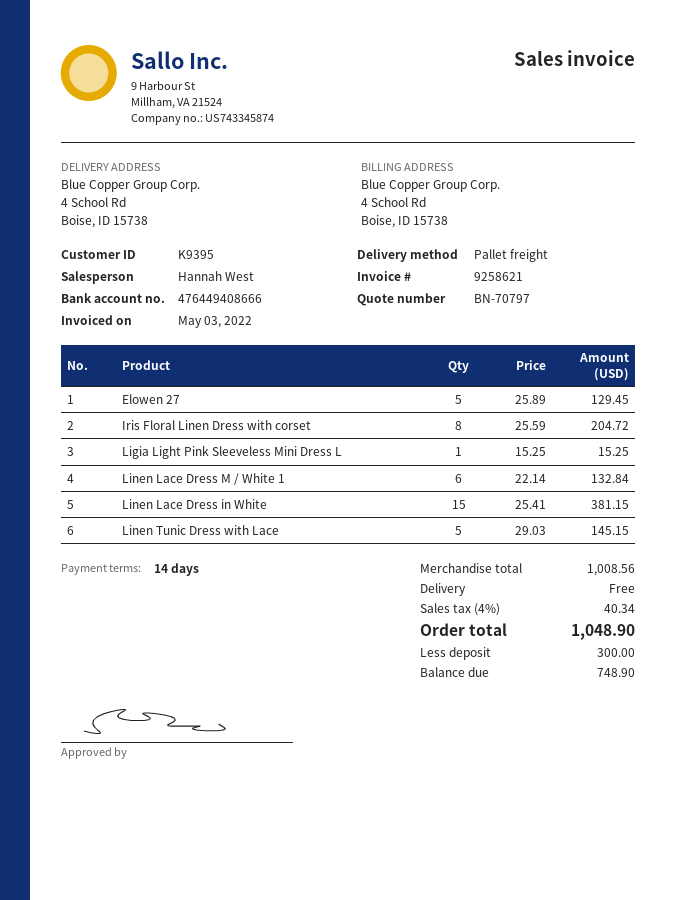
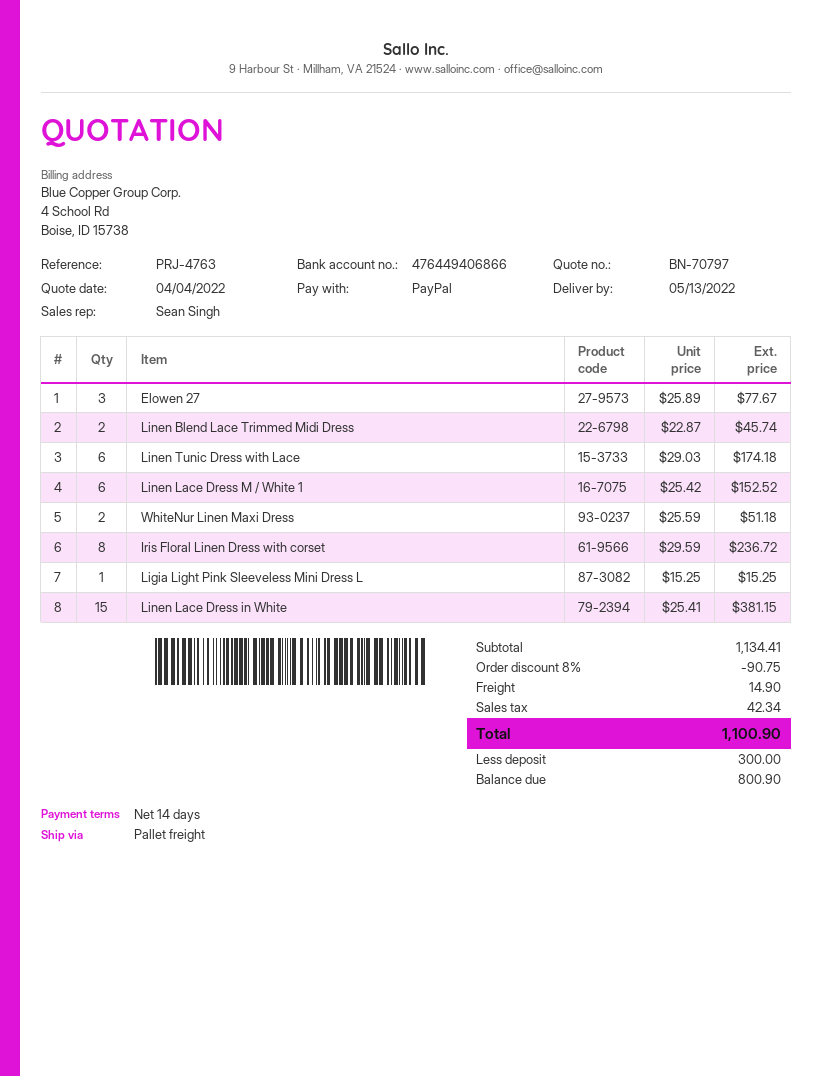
sales rep: Hannah West -> Sean Singh
bank account: 476449408666 -> 476449406866
Elowen 27: 5 x 25.89 = 129.45 -> 3 x 25.89 = 77.67
Iris Floral Linen Dress with corset: 8 x 25.59 = 204.72 -> 8 x 29.59 = 236.72
Linen Lace Dress M / White 1: 6 x 22.14 = 132.84 -> 6 x 25.42 = 152.52
Linen Tunic Dress with Lace: 5 x 29.03 = 145.15 -> 6 x 29.03 = 174.18
Linen Blend Lace Trimmed Midi Dress: none -> 2 x 22.87 = 45.74
WhiteNur Linen Maxi Dress: none -> 2 x 25.59 = 51.18
subtotal: 1008.56 -> 1134.41
discount: none -> 8% = 90.75
shipping: 0.00 -> 14.90
tax: 40.34 -> 42.34
total: 1048.90 -> 1100.90
balance: 748.90 -> 800.90

